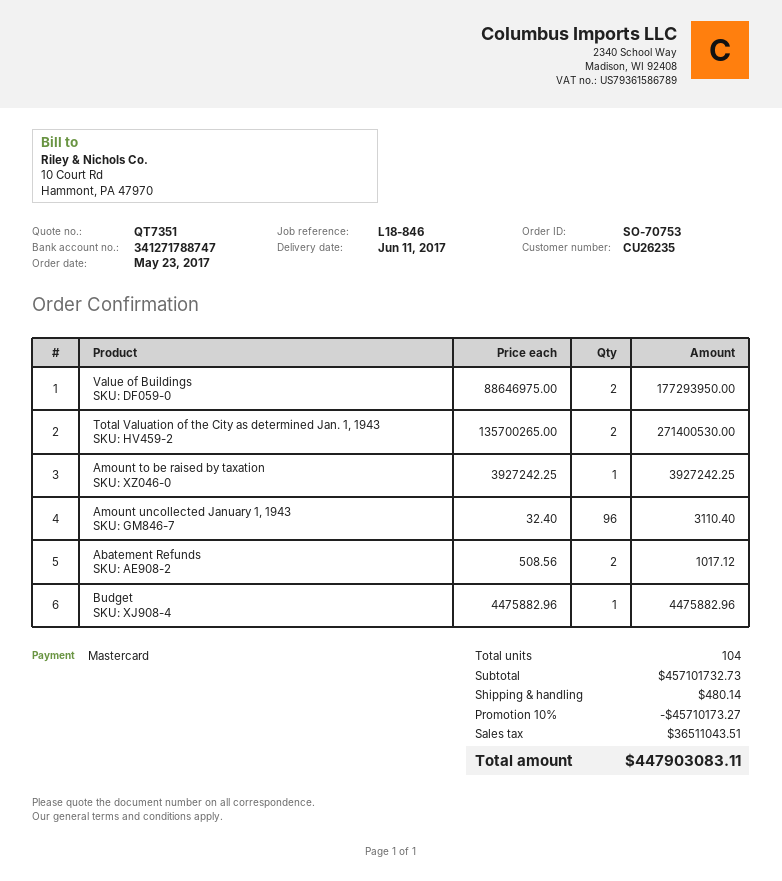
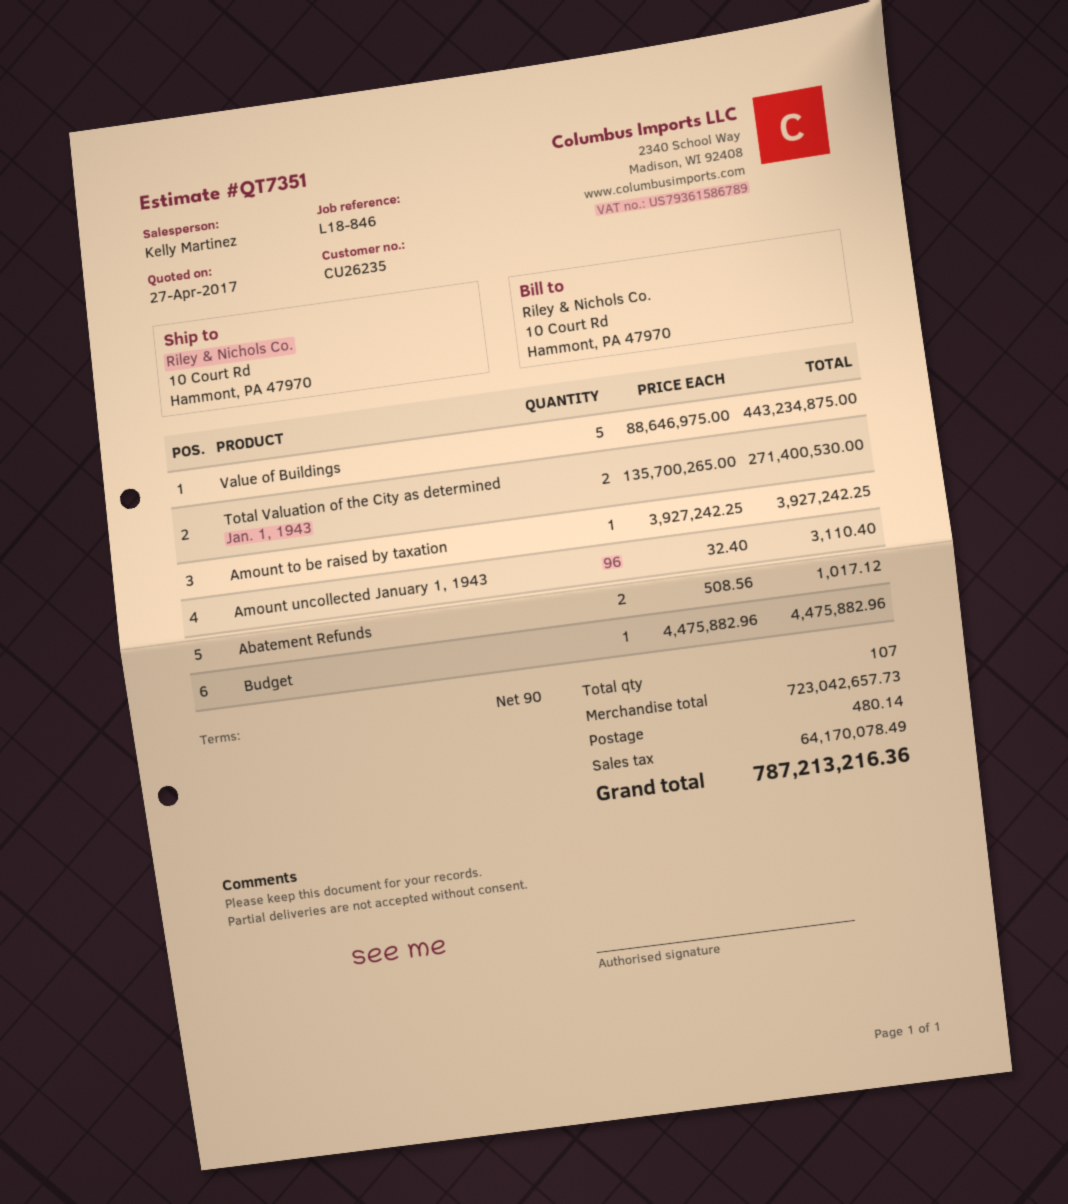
Value of Buildings: 2 x 88646975.00 = 177293950.00 -> 5 x 88646975.00 = 443234875.00
total quantity: 104 -> 107
subtotal: 457101732.73 -> 723042657.73
discount: 10% = 45710173.27 -> none
tax: 36511043.51 -> 64170078.49
total: 447903083.11 -> 787213216.36

